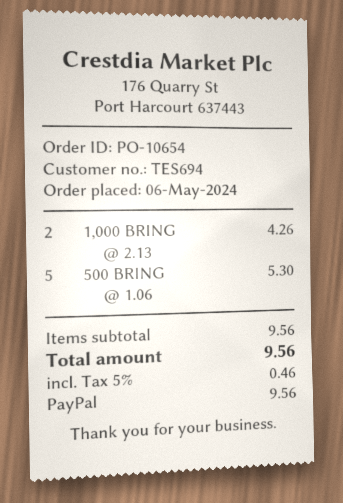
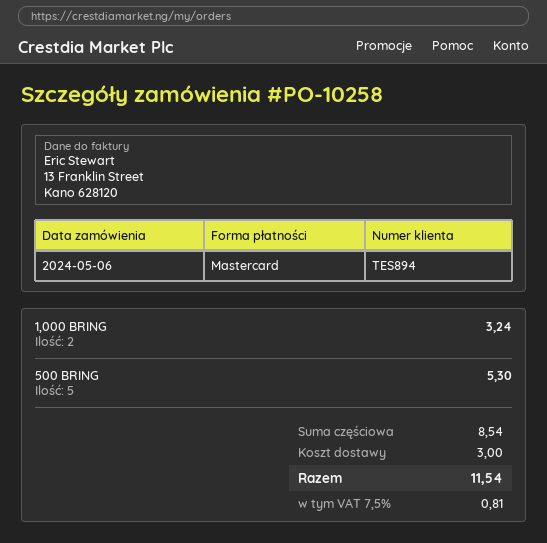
order number: PO-10654 -> PO-10258
customer number: TES694 -> TES894
payment method: PayPal -> Mastercard
1,000 BRING: 2 for 4.26 -> 2 for 3.24
subtotal: 9.56 -> 8.54
shipping: none -> 3.00
tax: 5% = 0.46 -> 7.5% = 0.81
total: 9.56 -> 11.54

